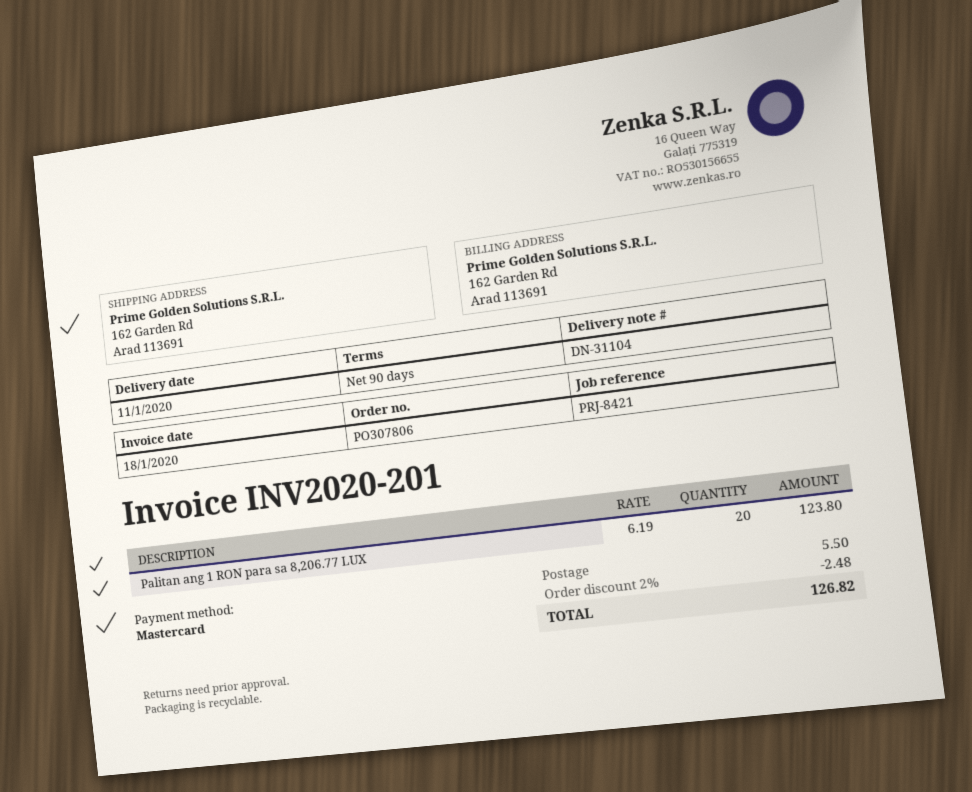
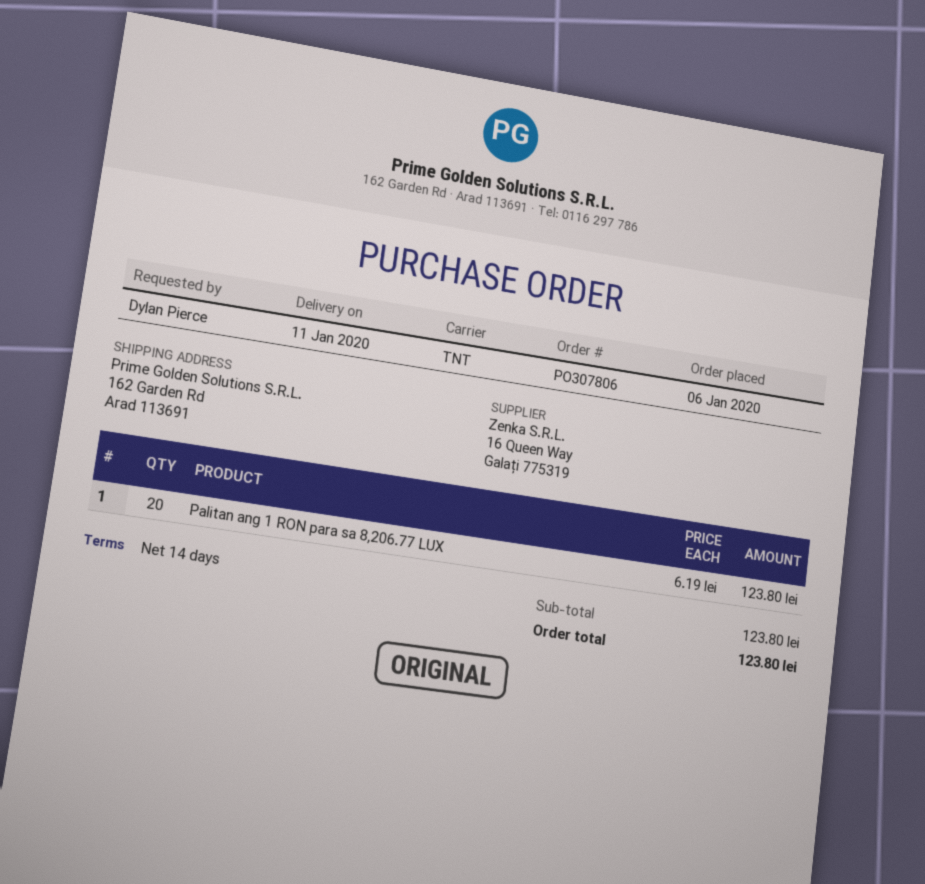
payment terms: 90 days -> 14 days
discount: 2% = 2.48 -> none
shipping: 5.50 -> none
total: 126.82 -> 123.80

